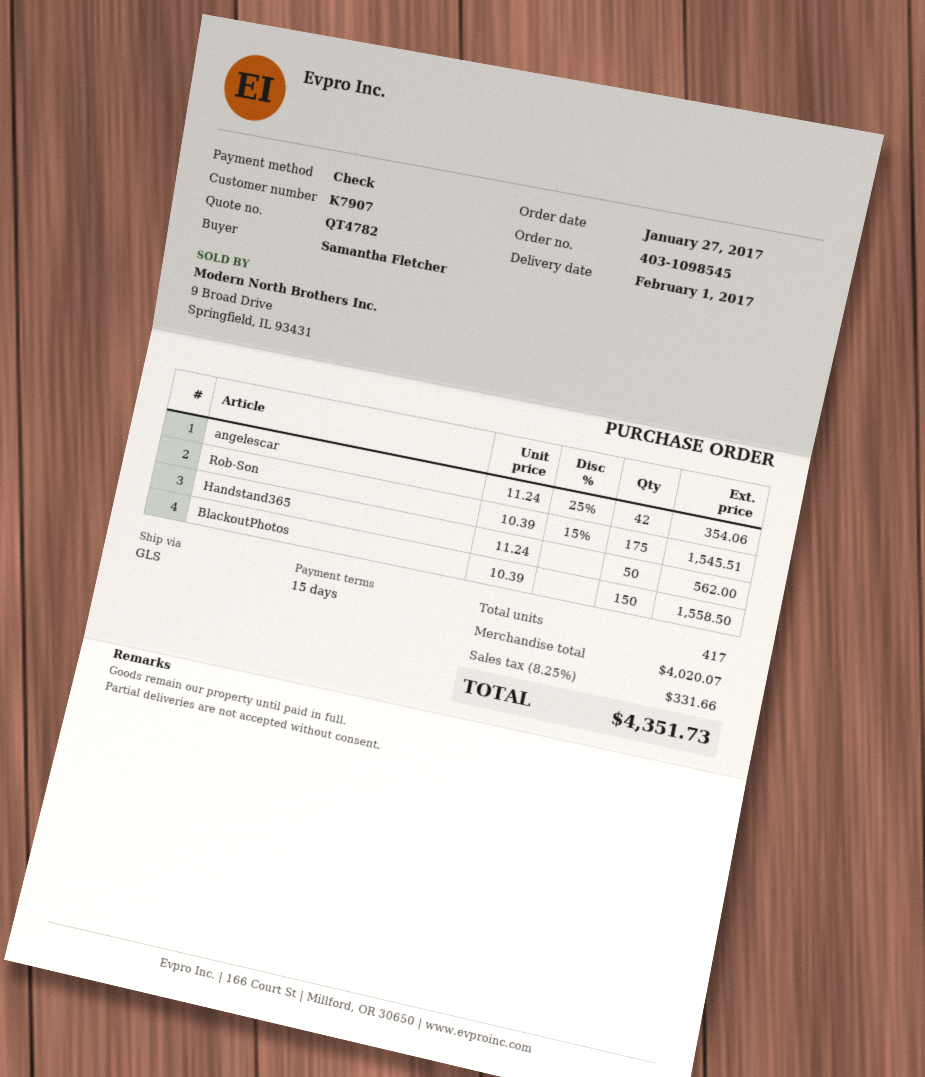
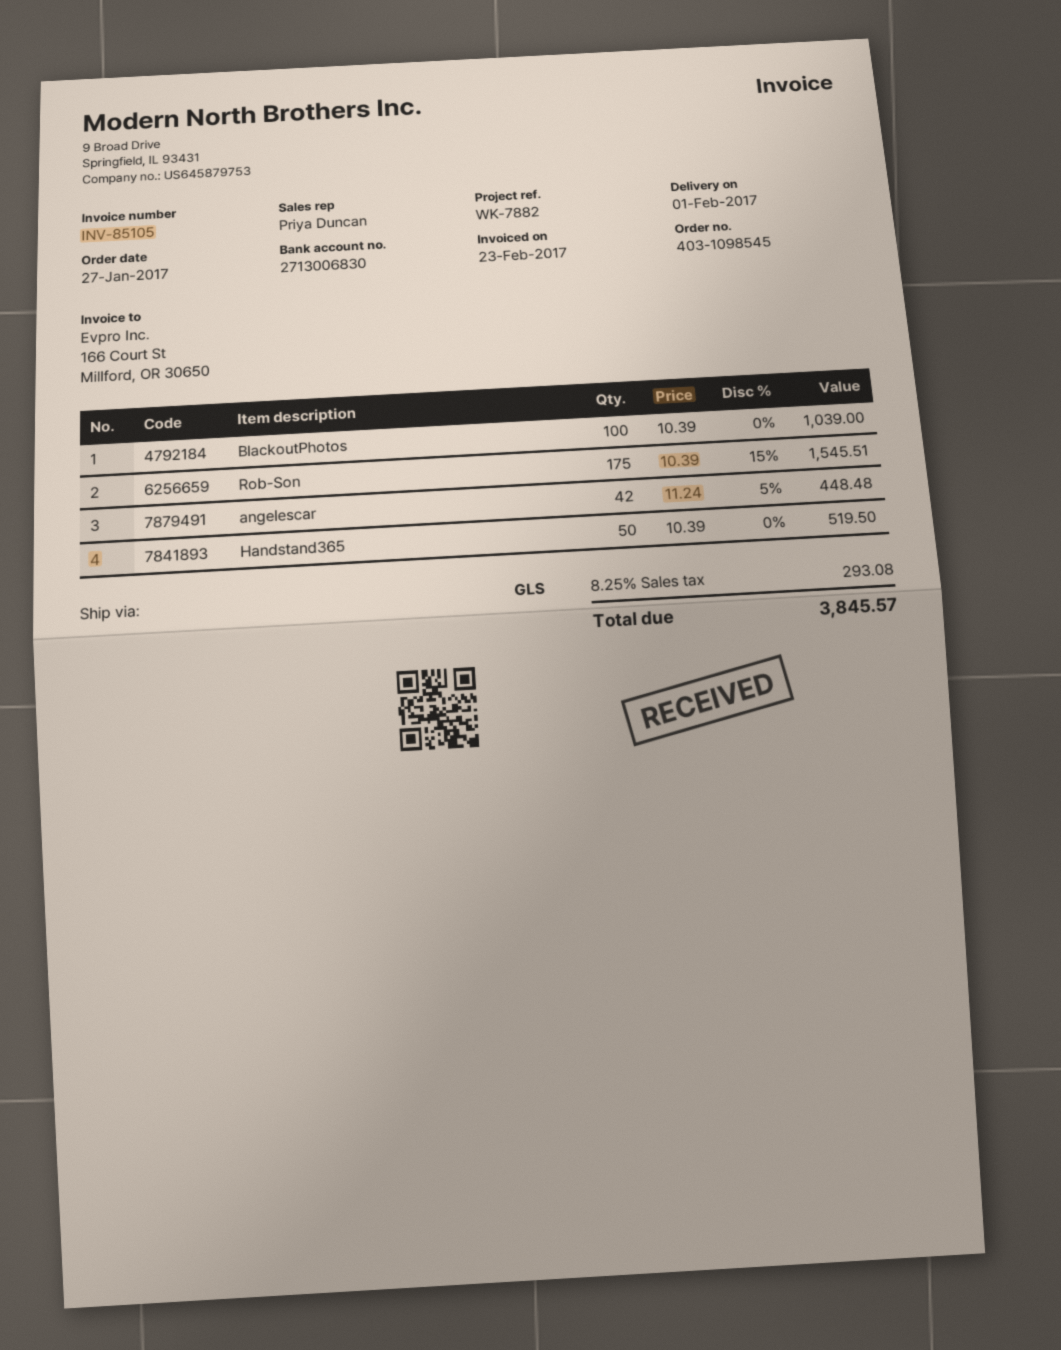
angelescar: 42 x 11.24 - 25% = 354.06 -> 42 x 11.24 - 5% = 448.48
Handstand365: 50 x 11.24 = 562.00 -> 50 x 10.39 = 519.50
BlackoutPhotos: 150 x 10.39 = 1558.50 -> 100 x 10.39 = 1039.00
tax: 8.25% = 331.66 -> 8.25% = 293.08
total: 4351.73 -> 3845.57

